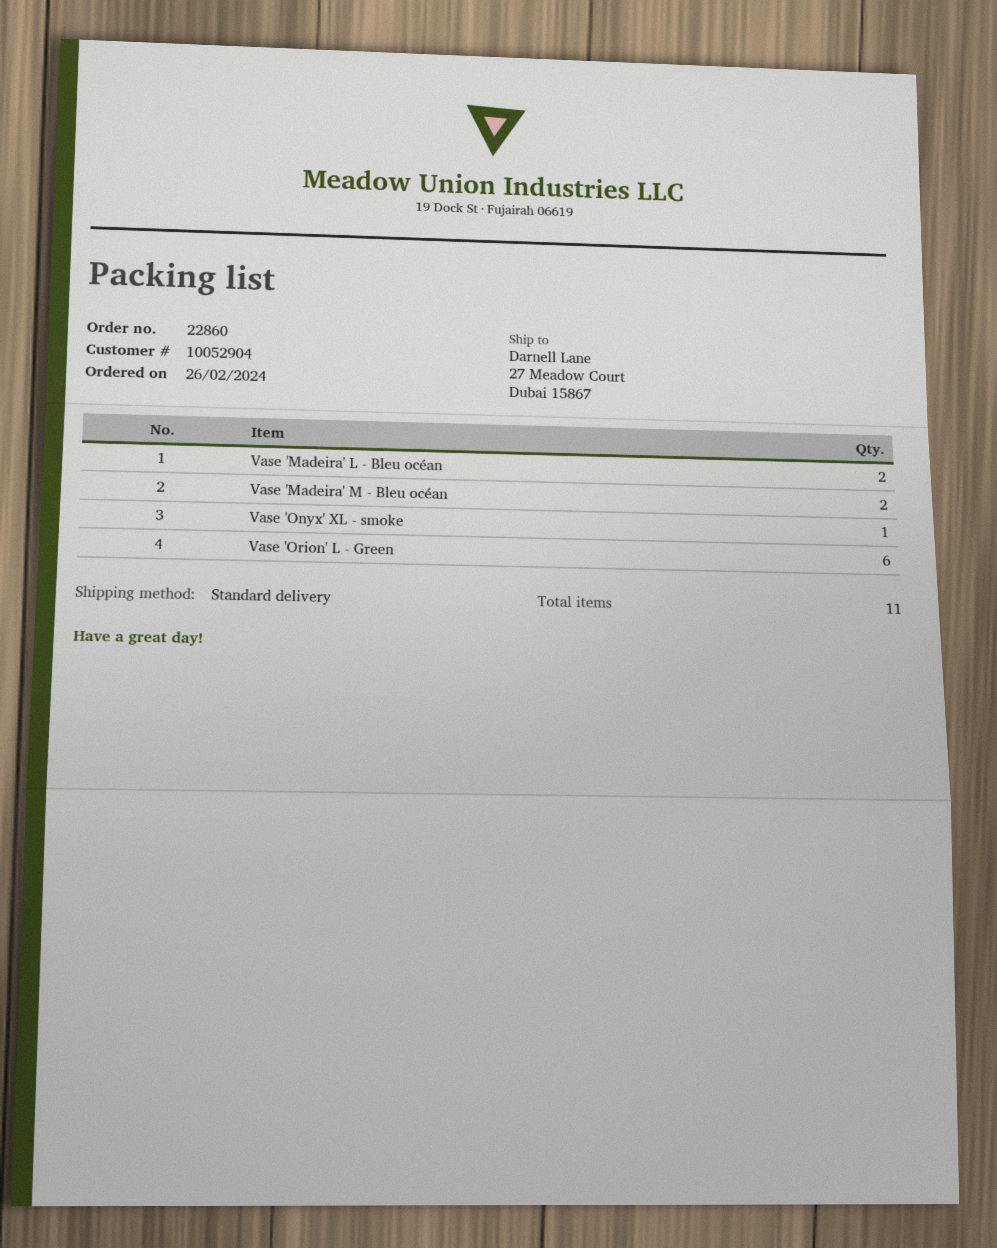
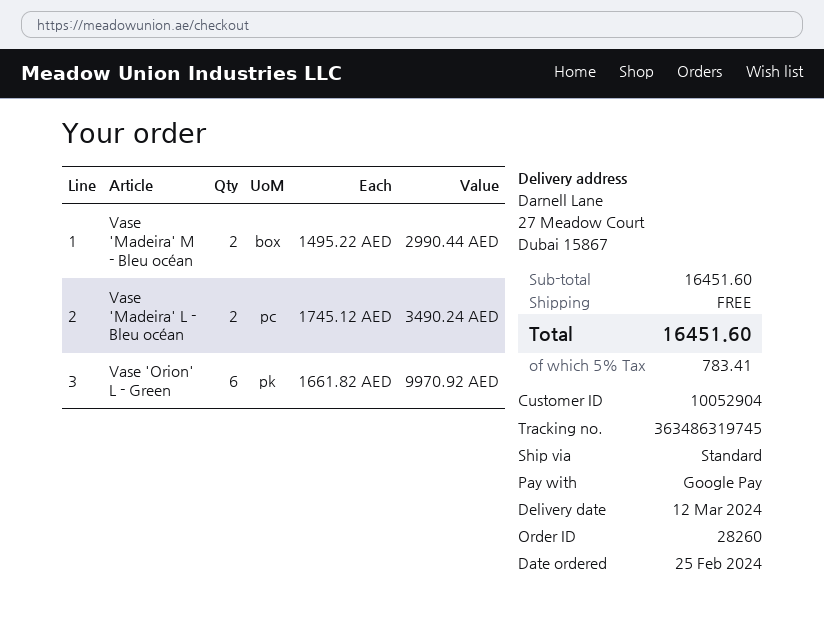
order number: 22860 -> 28260
order date: 2024-02-26 -> 2024-02-25
Vase 'Onyx' XL - smoke: 1 -> none

